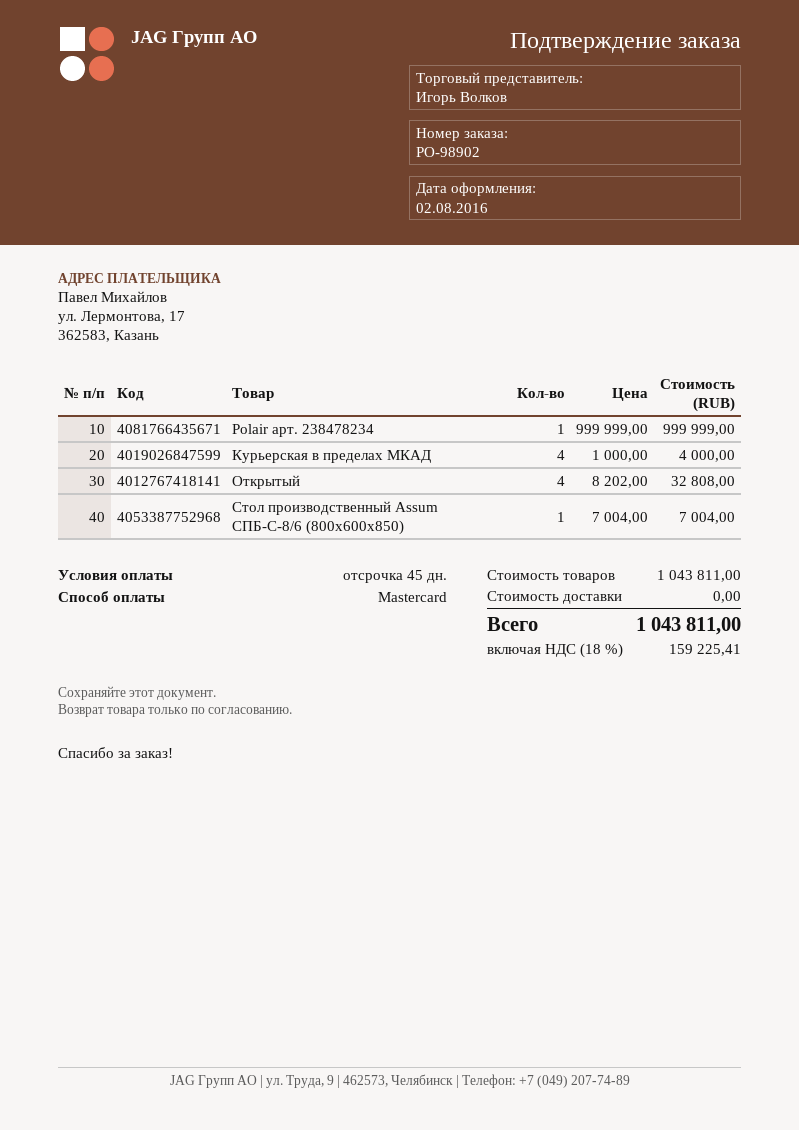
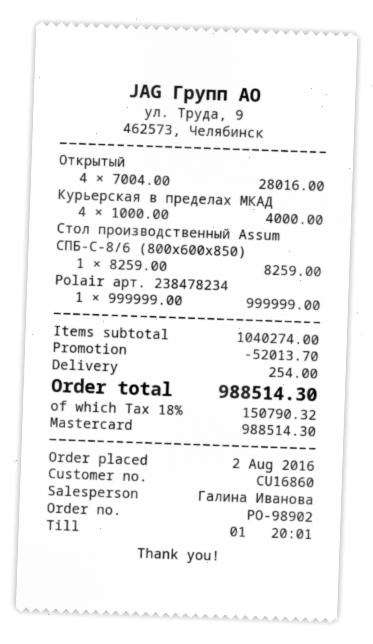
sales rep: Игорь Волков -> Галина Иванова
Открытый: 4 x 8202.00 = 32808.00 -> 4 x 7004.00 = 28016.00
Стол производственный Assum СПБ-С-8/6 (800х600х850): 1 x 7004.00 = 7004.00 -> 1 x 8259.00 = 8259.00
subtotal: 1043811.00 -> 1040274.00
discount: none -> 52013.70
shipping: 0.00 -> 254.00
tax: 18% = 159225.41 -> 18% = 150790.32
total: 1043811.00 -> 988514.30

